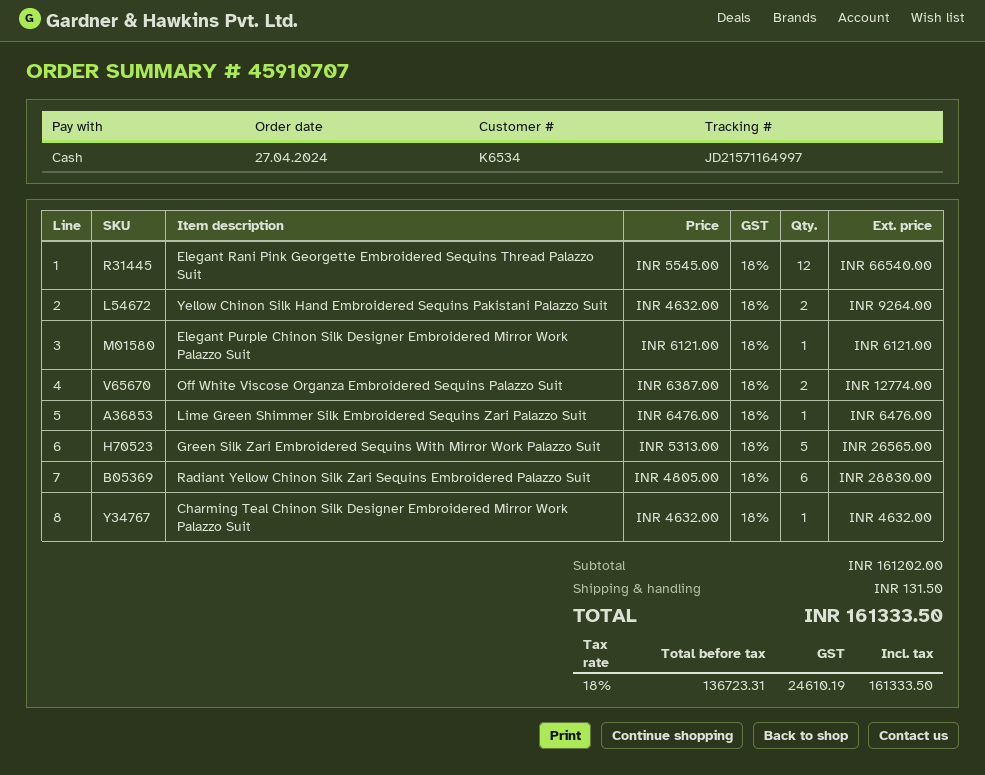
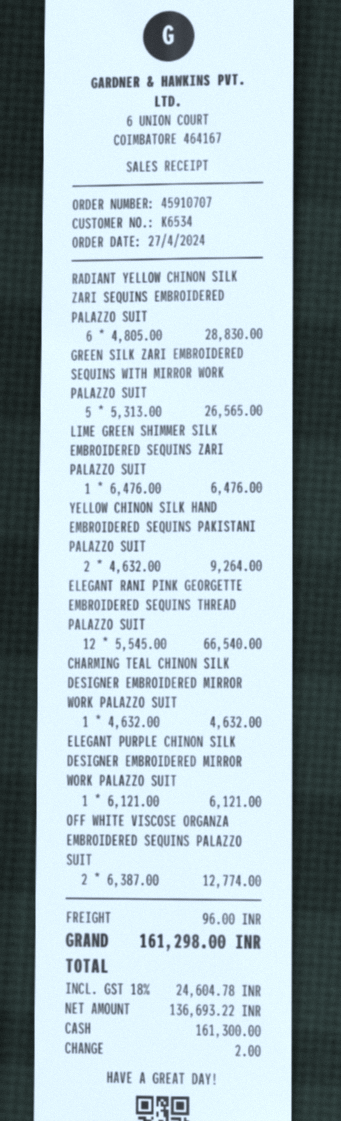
shipping: 131.50 -> 96.00
net: 136723.31 -> 136693.22
tax: 18% = 24610.19 -> 18% = 24604.78
total: 161333.50 -> 161298.00

